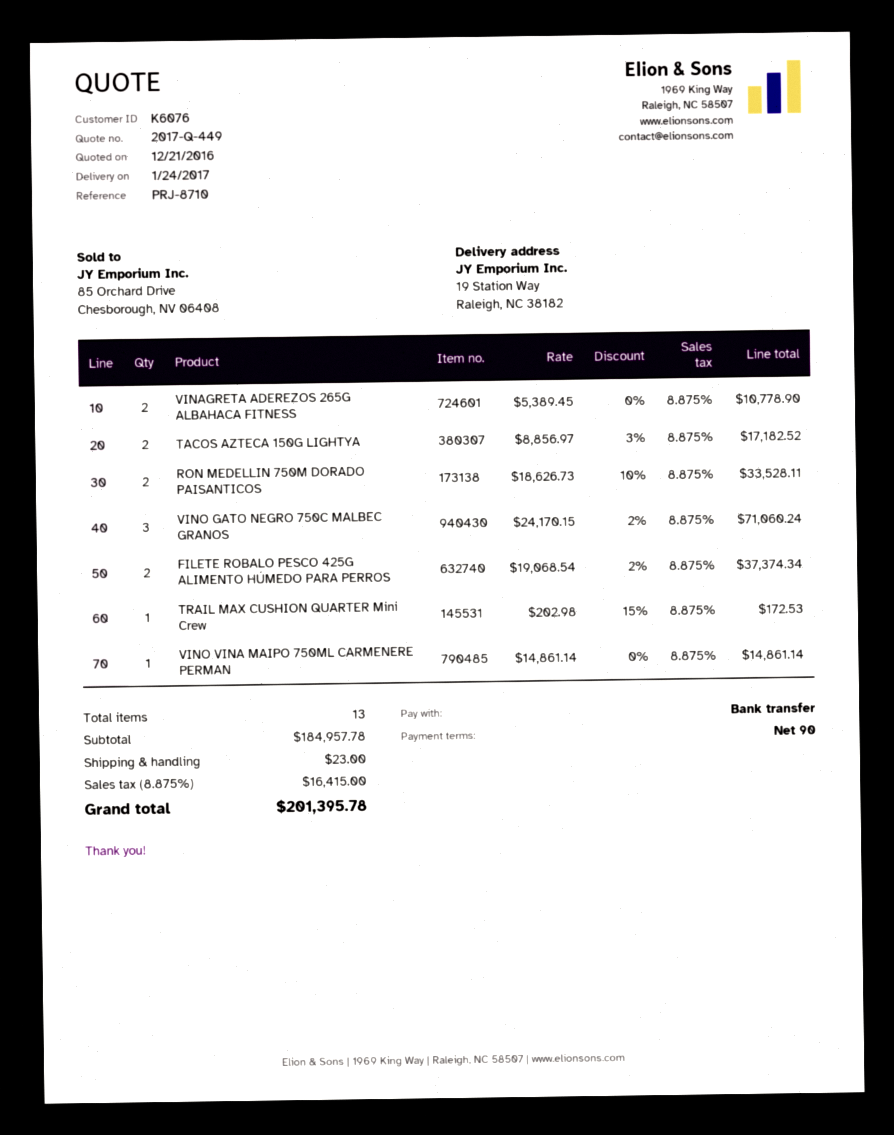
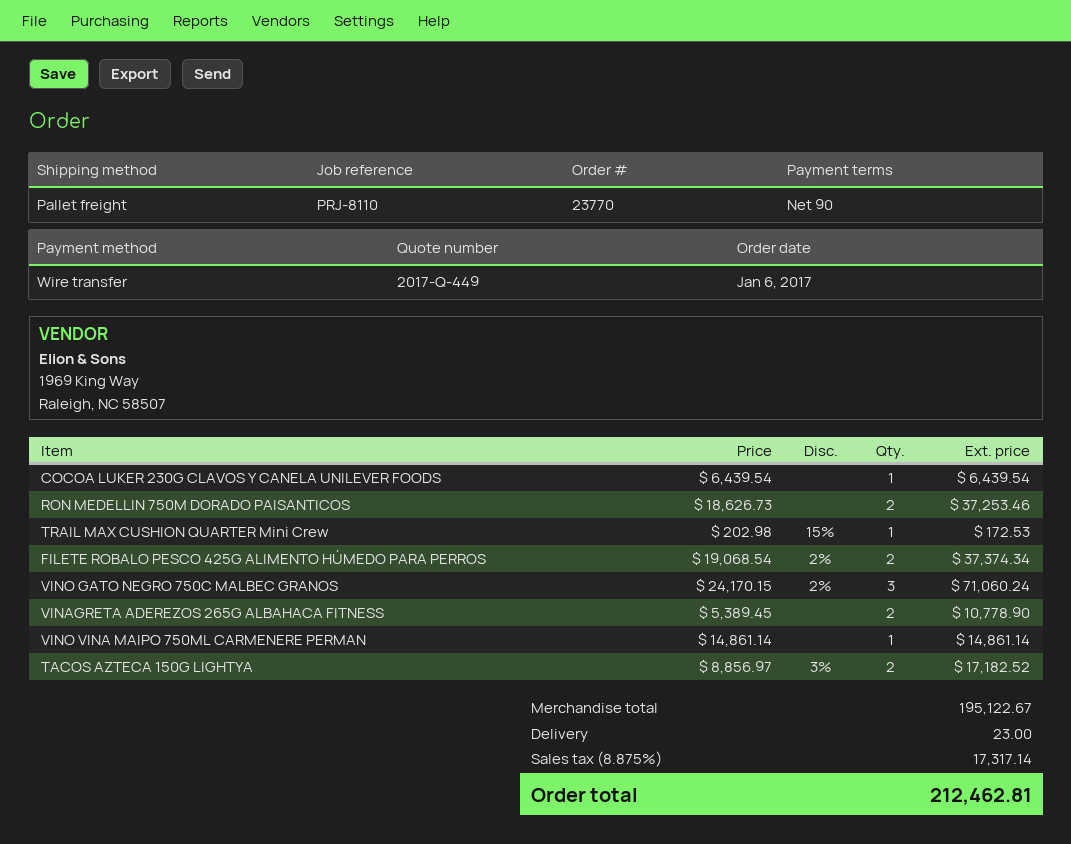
reference: PRJ-8710 -> PRJ-8110
RON MEDELLIN 750M DORADO PAISANTICOS: 2 x 18626.73 - 10% = 33528.11 -> 2 x 18626.73 = 37253.46
COCOA LUKER 230G CLAVOS Y CANELA UNILEVER FOODS: none -> 1 x 6439.54 = 6439.54
subtotal: 184957.78 -> 195122.67
tax: 8.875% = 16415.00 -> 8.875% = 17317.14
total: 201395.78 -> 212462.81

